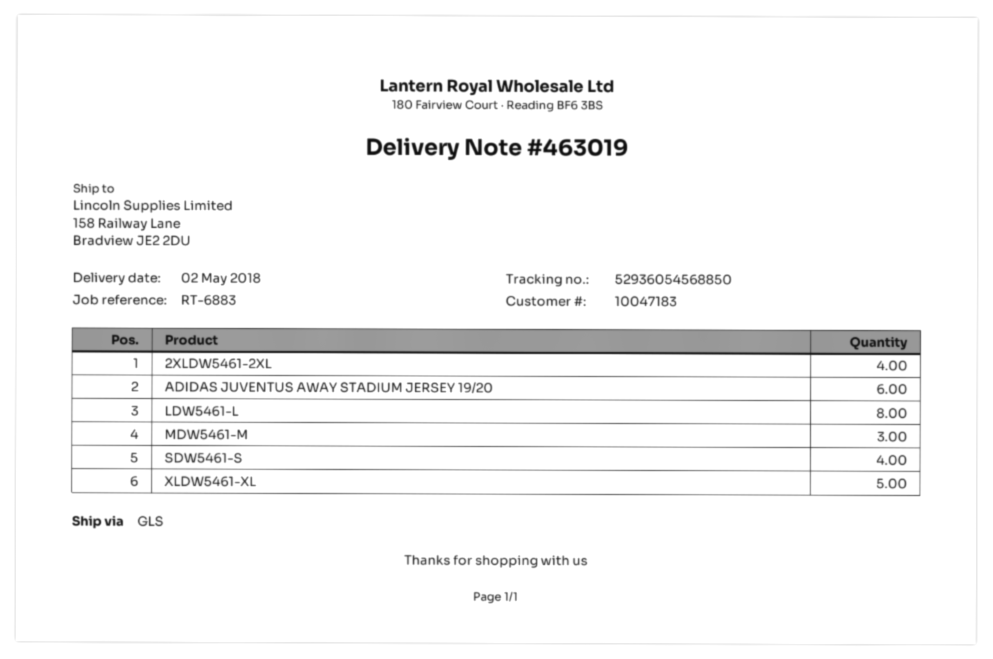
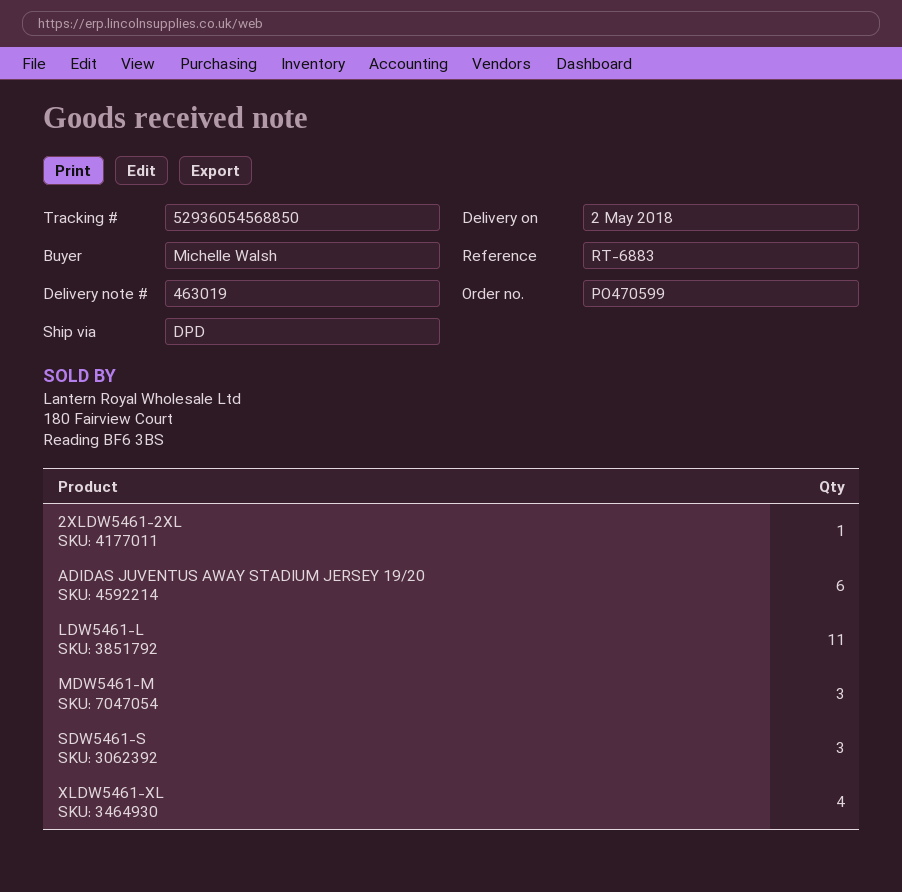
shipping method: GLS -> DPD
2XLDW5461-2XL: 4 -> 1
LDW5461-L: 8 -> 11
SDW5461-S: 4 -> 3
XLDW5461-XL: 5 -> 4

